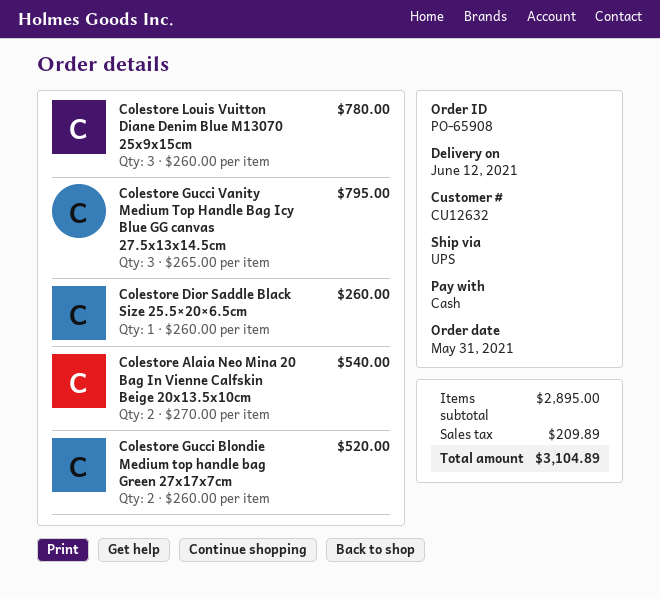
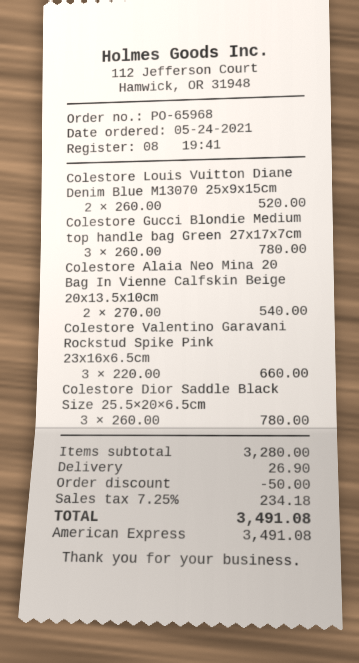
order number: PO-65908 -> PO-65968
order date: 2021-05-31 -> 2021-05-24
payment method: cash -> American Express
Colestore Louis Vuitton Diane Denim Blue M13070 25x9x15cm: 3 x 260.00 = 780.00 -> 2 x 260.00 = 520.00
Colestore Gucci Vanity Medium Top Handle Bag Icy Blue GG canvas 27.5x13x14.5cm: 3 x 265.00 = 795.00 -> none
Colestore Dior Saddle Black Size 25.5×20×6.5cm: 1 x 260.00 = 260.00 -> 3 x 260.00 = 780.00
Colestore Gucci Blondie Medium top handle bag Green 27x17x7cm: 2 x 260.00 = 520.00 -> 3 x 260.00 = 780.00
Colestore Valentino Garavani Rockstud Spike Pink 23x16x6.5cm: none -> 3 x 220.00 = 660.00
subtotal: 2895.00 -> 3280.00
discount: none -> 50.00
shipping: none -> 26.90
tax: 209.89 -> 234.18
total: 3104.89 -> 3491.08

